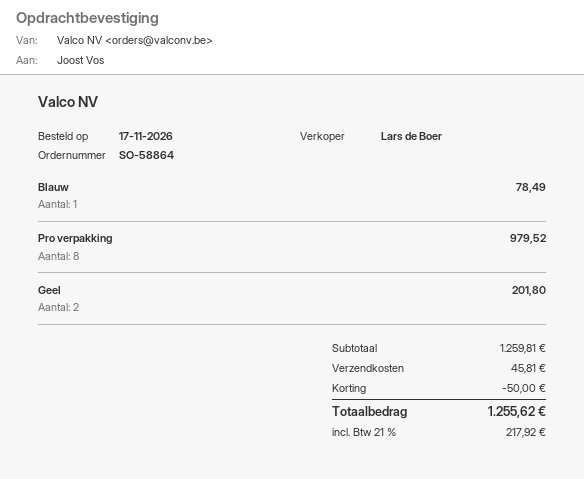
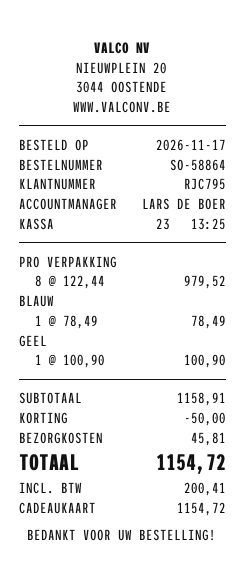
Geel: 2 for 201.80 -> 1 for 100.90
subtotal: 1259.81 -> 1158.91
tax: 217.92 -> 200.41
total: 1255.62 -> 1154.72

